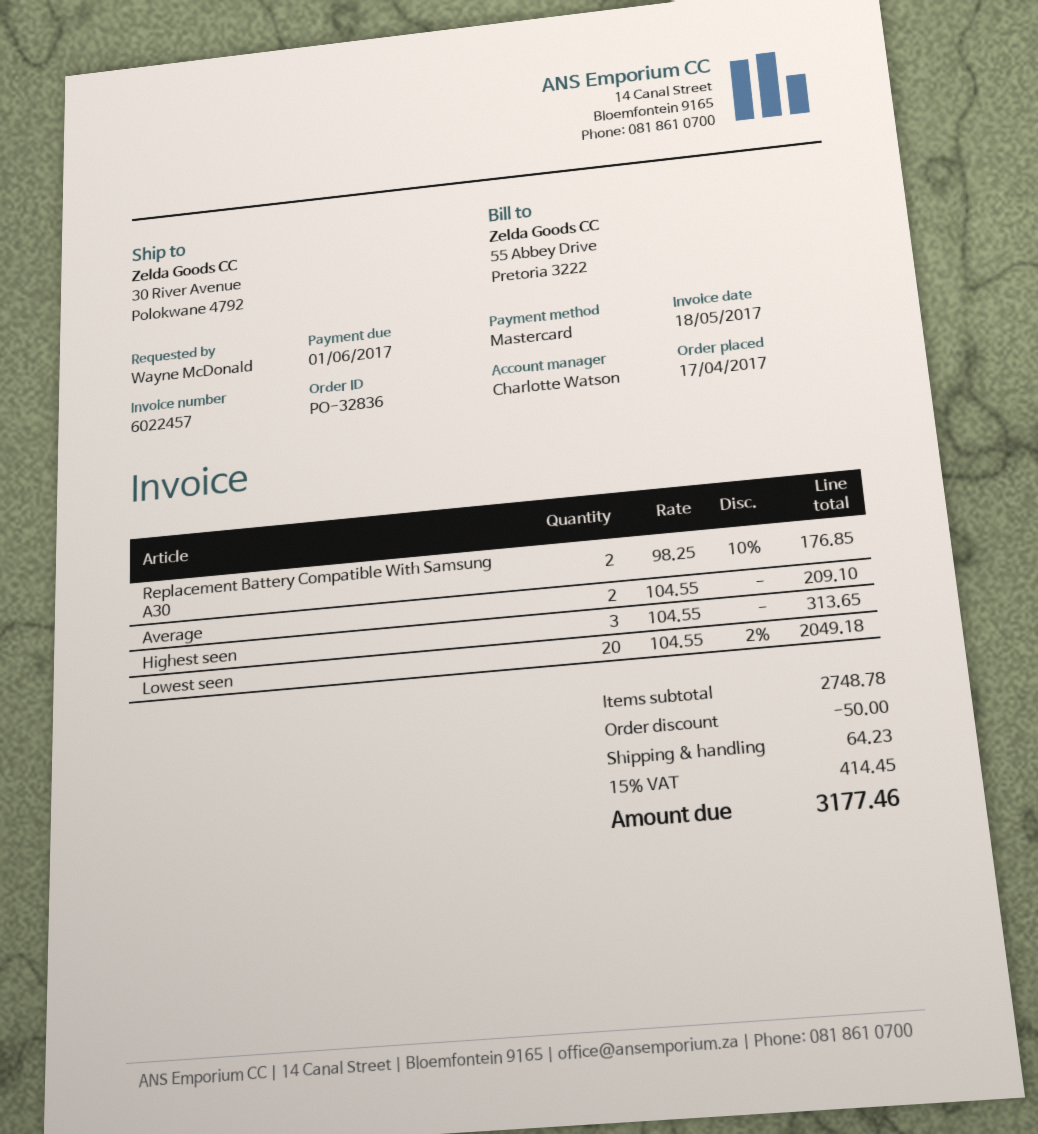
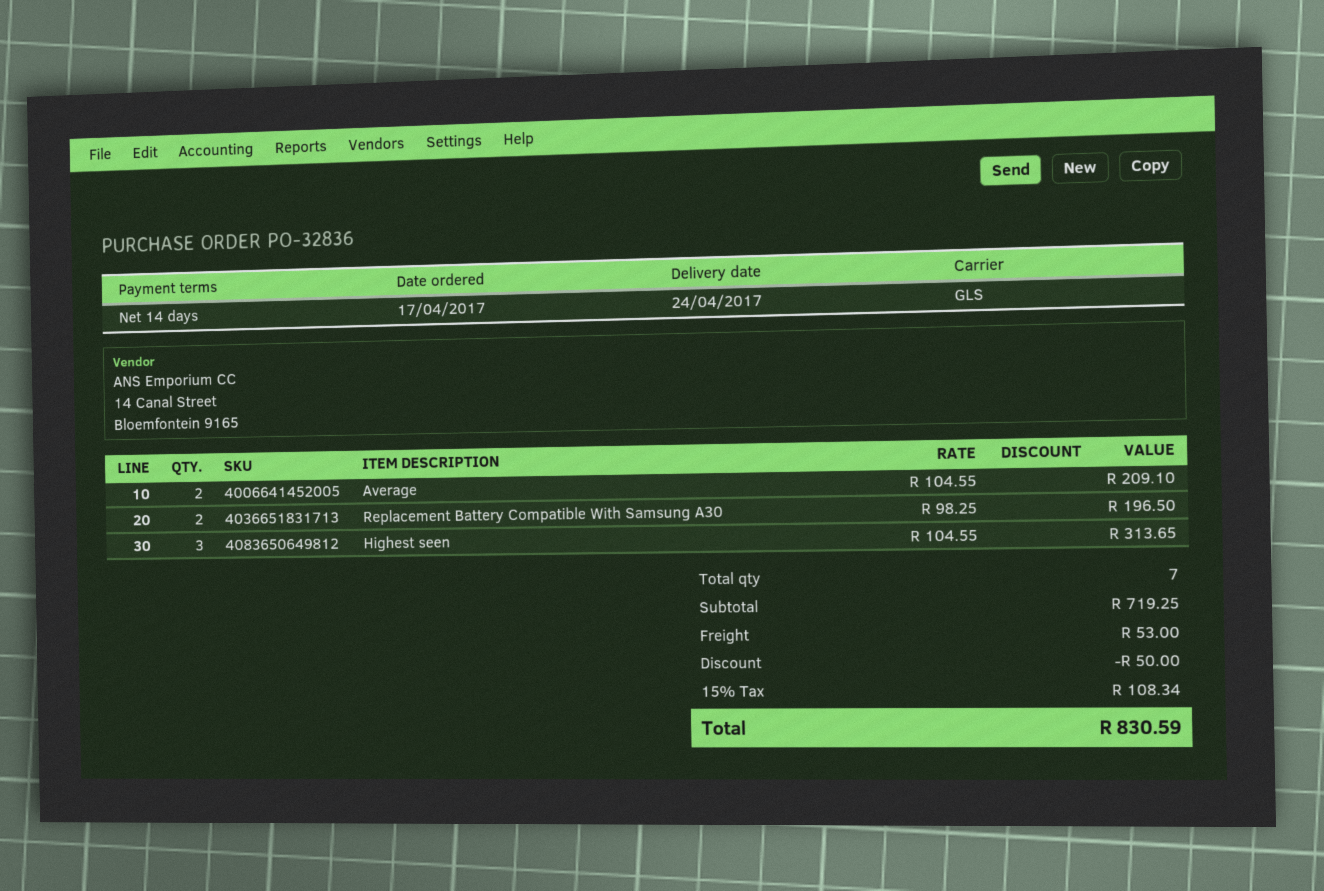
Replacement Battery Compatible With Samsung A30: 2 x 98.25 - 10% = 176.85 -> 2 x 98.25 = 196.50
Lowest seen: 20 x 104.55 - 2% = 2049.18 -> none
subtotal: 2748.78 -> 719.25
shipping: 64.23 -> 53.00
tax: 15% = 414.45 -> 15% = 108.34
total: 3177.46 -> 830.59

